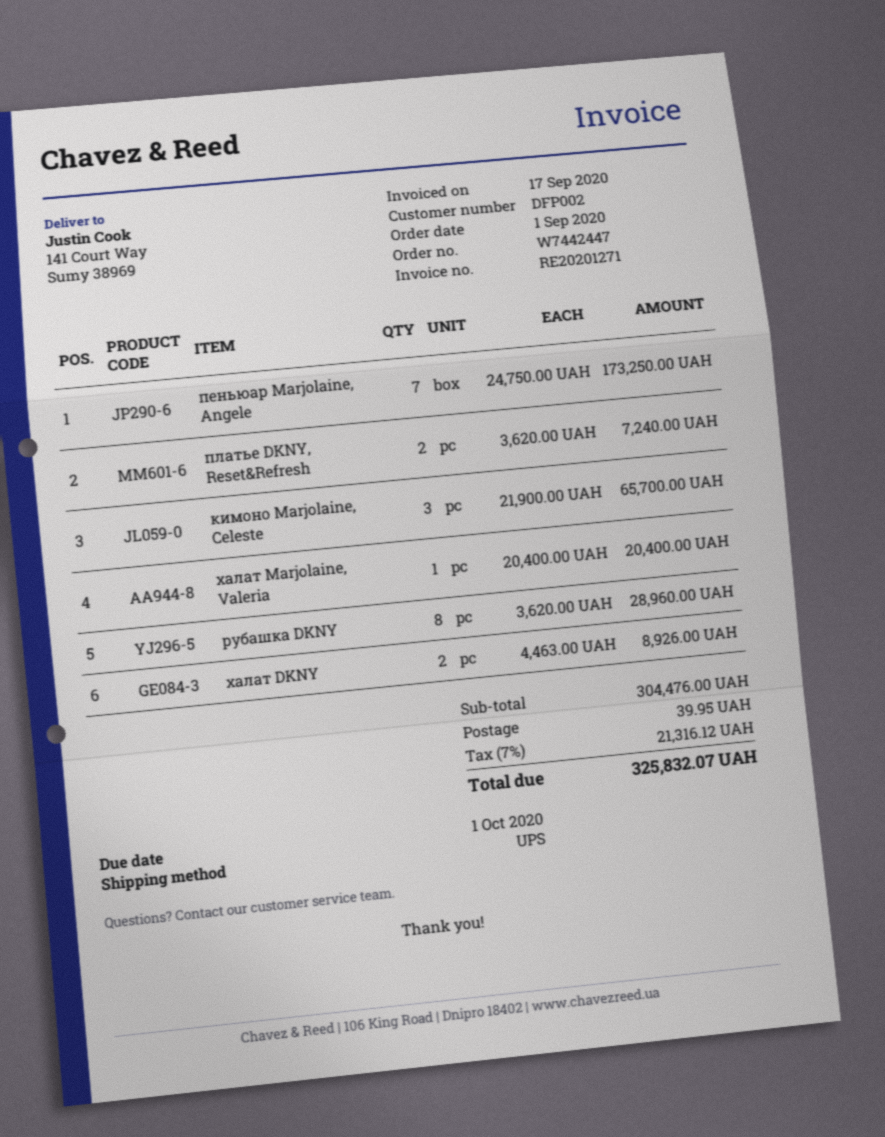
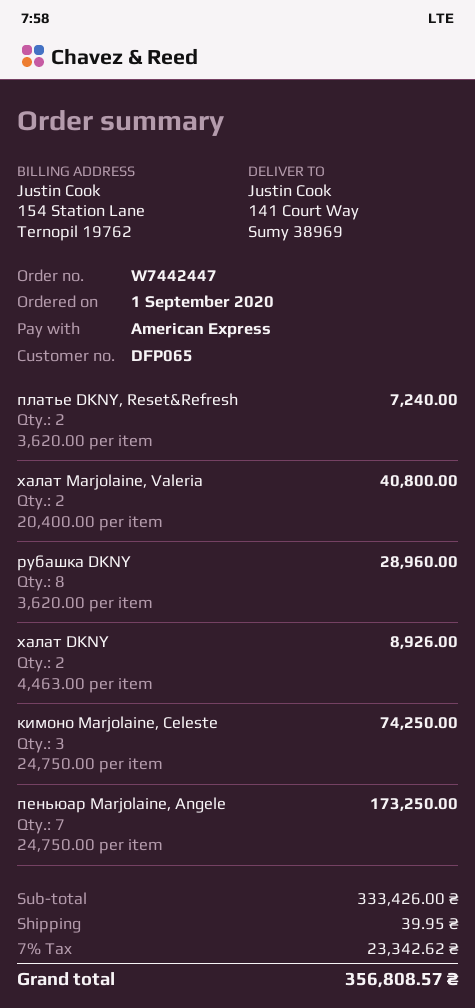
customer number: DFP002 -> DFP065
кимоно Marjolaine, Celeste: 3 x 21900.00 = 65700.00 -> 3 x 24750.00 = 74250.00
халат Marjolaine, Valeria: 1 x 20400.00 = 20400.00 -> 2 x 20400.00 = 40800.00
subtotal: 304476.00 -> 333426.00
tax: 7% = 21316.12 -> 7% = 23342.62
total: 325832.07 -> 356808.57

